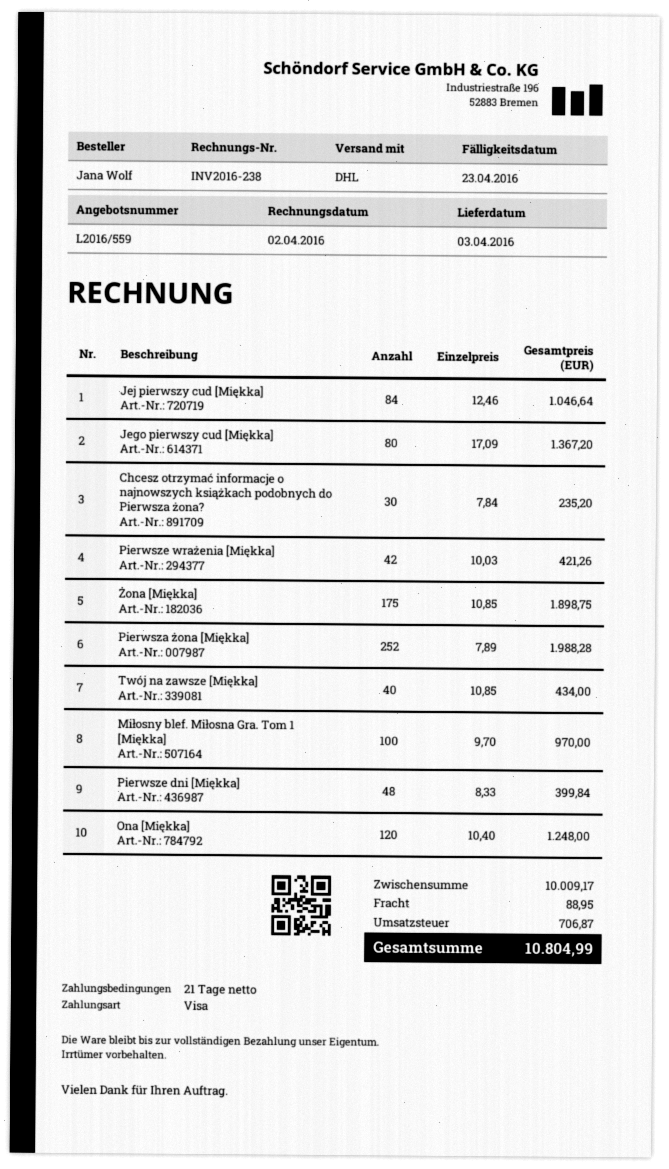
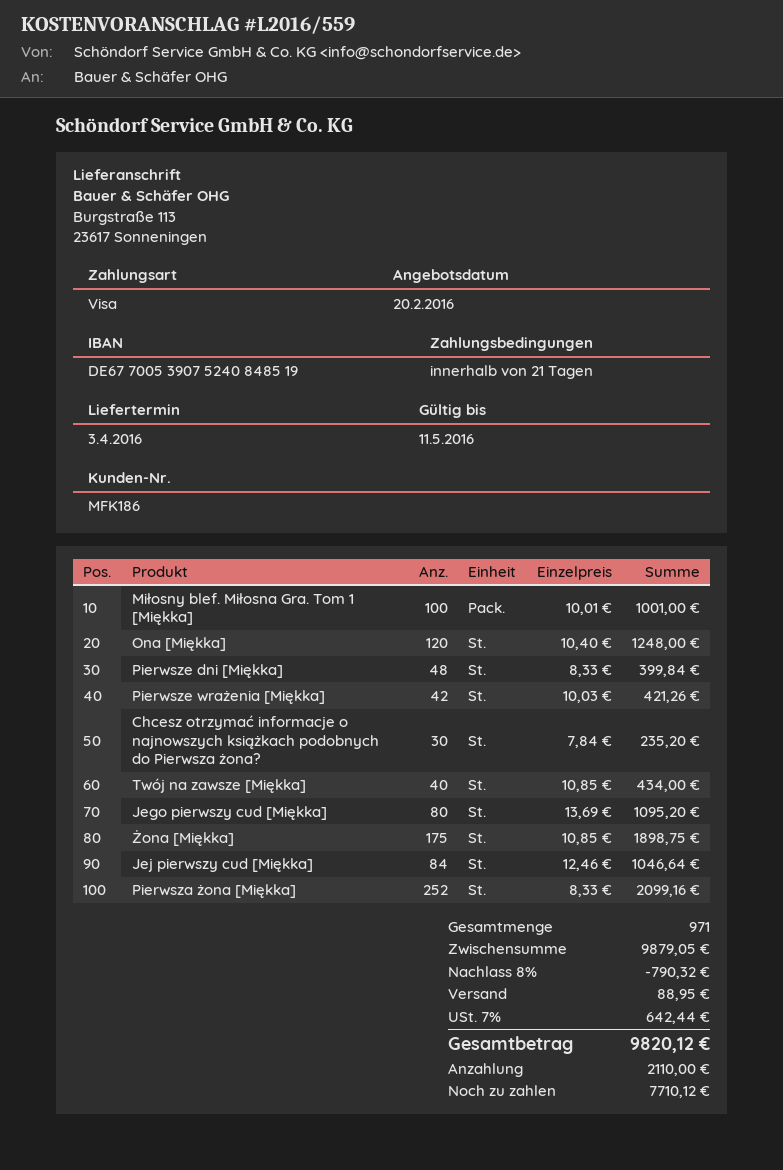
Jego pierwszy cud [Miękka]: 80 x 17.09 = 1367.20 -> 80 x 13.69 = 1095.20
Pierwsza żona [Miękka]: 252 x 7.89 = 1988.28 -> 252 x 8.33 = 2099.16
Miłosny blef. Miłosna Gra. Tom 1 [Miękka]: 100 x 9.70 = 970.00 -> 100 x 10.01 = 1001.00
subtotal: 10009.17 -> 9879.05
discount: none -> 8% = 790.32
tax: 706.87 -> 642.44
total: 10804.99 -> 9820.12

